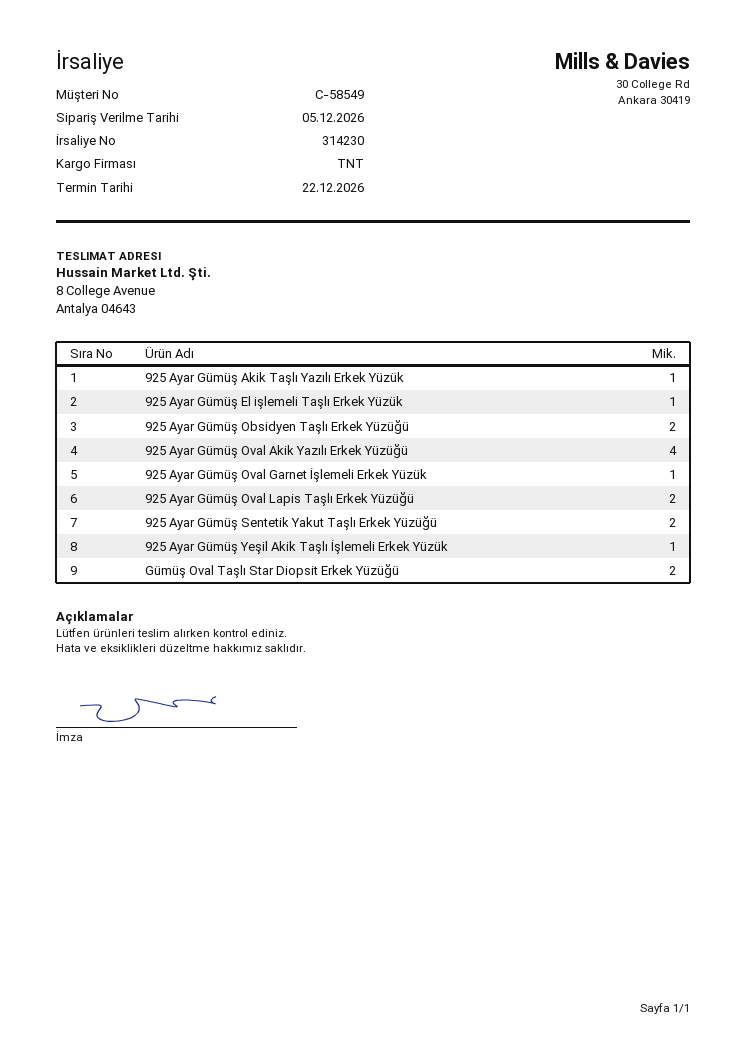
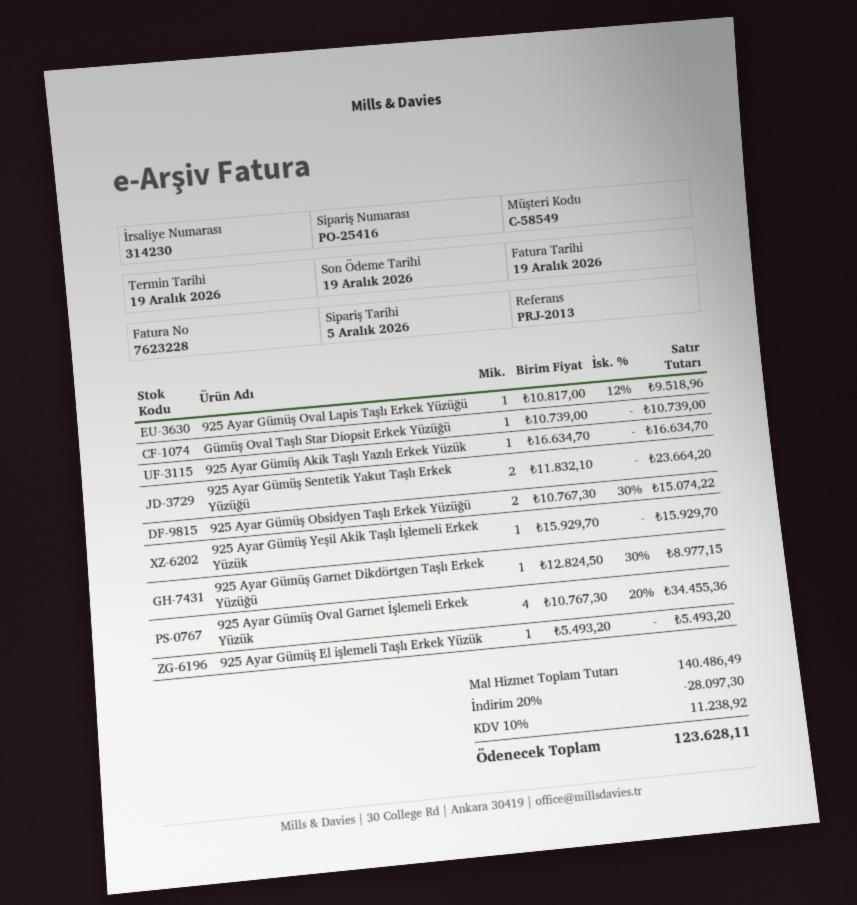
delivery date: 2026-12-22 -> 2026-12-19
925 Ayar Gümüş Oval Akik Yazılı Erkek Yüzüğü: 4 -> none
925 Ayar Gümüş Oval Garnet İşlemeli Erkek Yüzük: 1 -> 4
925 Ayar Gümüş Oval Lapis Taşlı Erkek Yüzüğü: 2 -> 1
Gümüş Oval Taşlı Star Diopsit Erkek Yüzüğü: 2 -> 1
925 Ayar Gümüş Garnet Dikdörtgen Taşlı Erkek Yüzüğü: none -> 1

